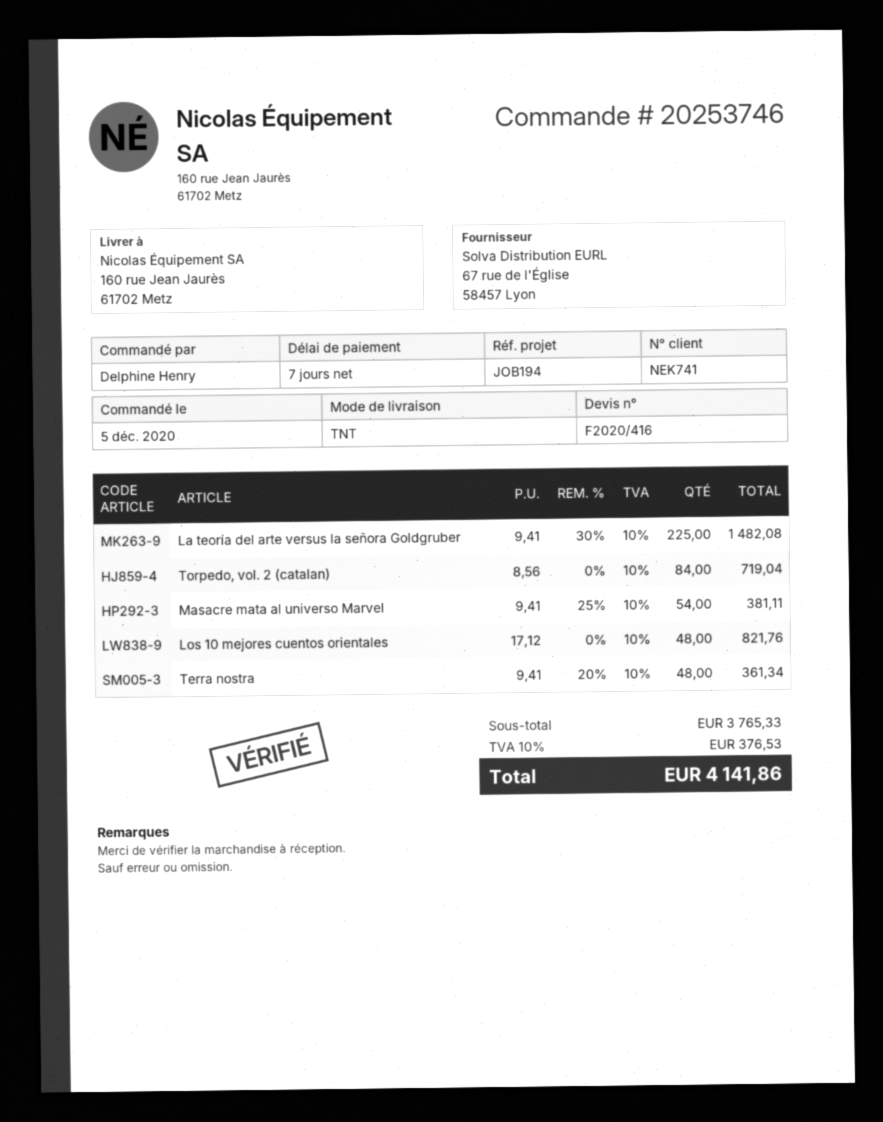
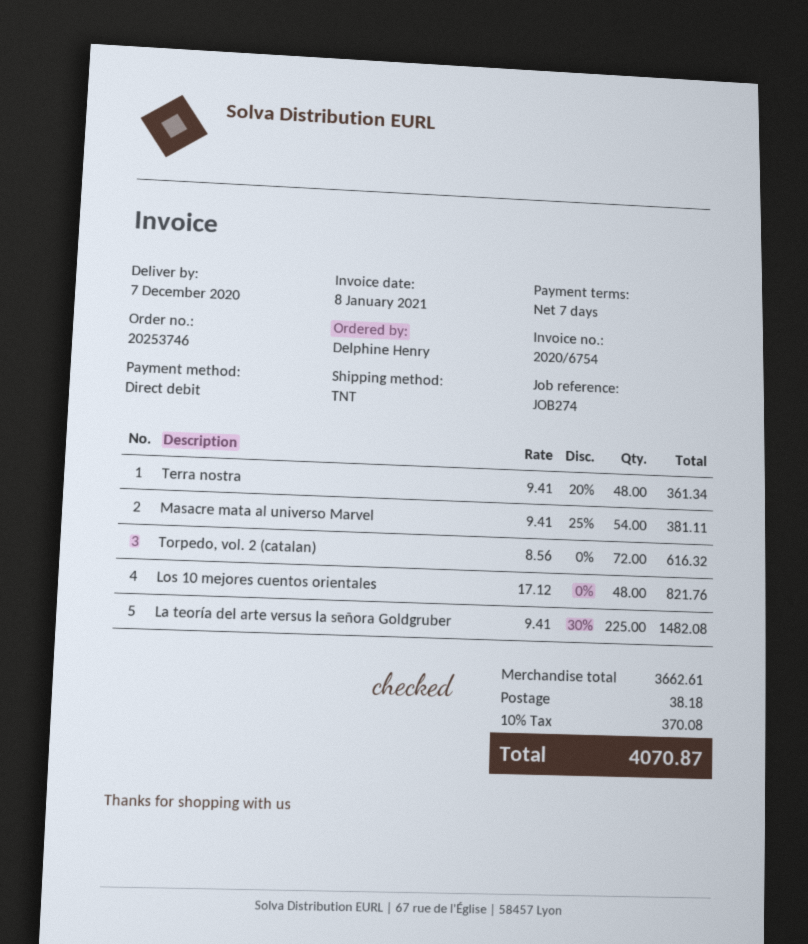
reference: JOB194 -> JOB274
Torpedo, vol. 2 (catalan): 84 x 8.56 = 719.04 -> 72 x 8.56 = 616.32
subtotal: 3765.33 -> 3662.61
shipping: none -> 38.18
tax: 10% = 376.53 -> 10% = 370.08
total: 4141.86 -> 4070.87

